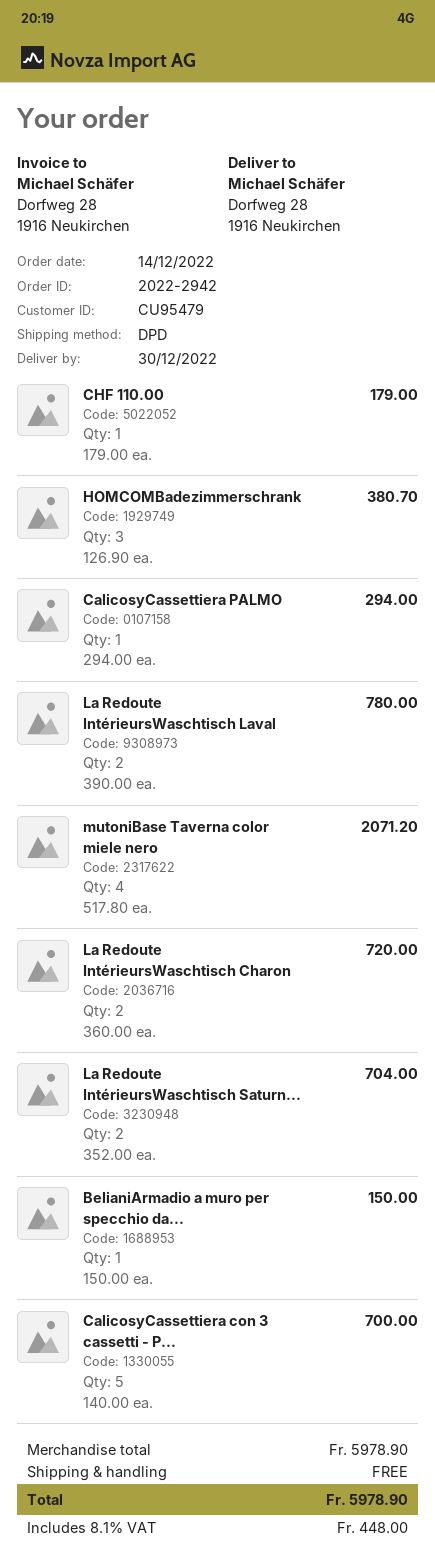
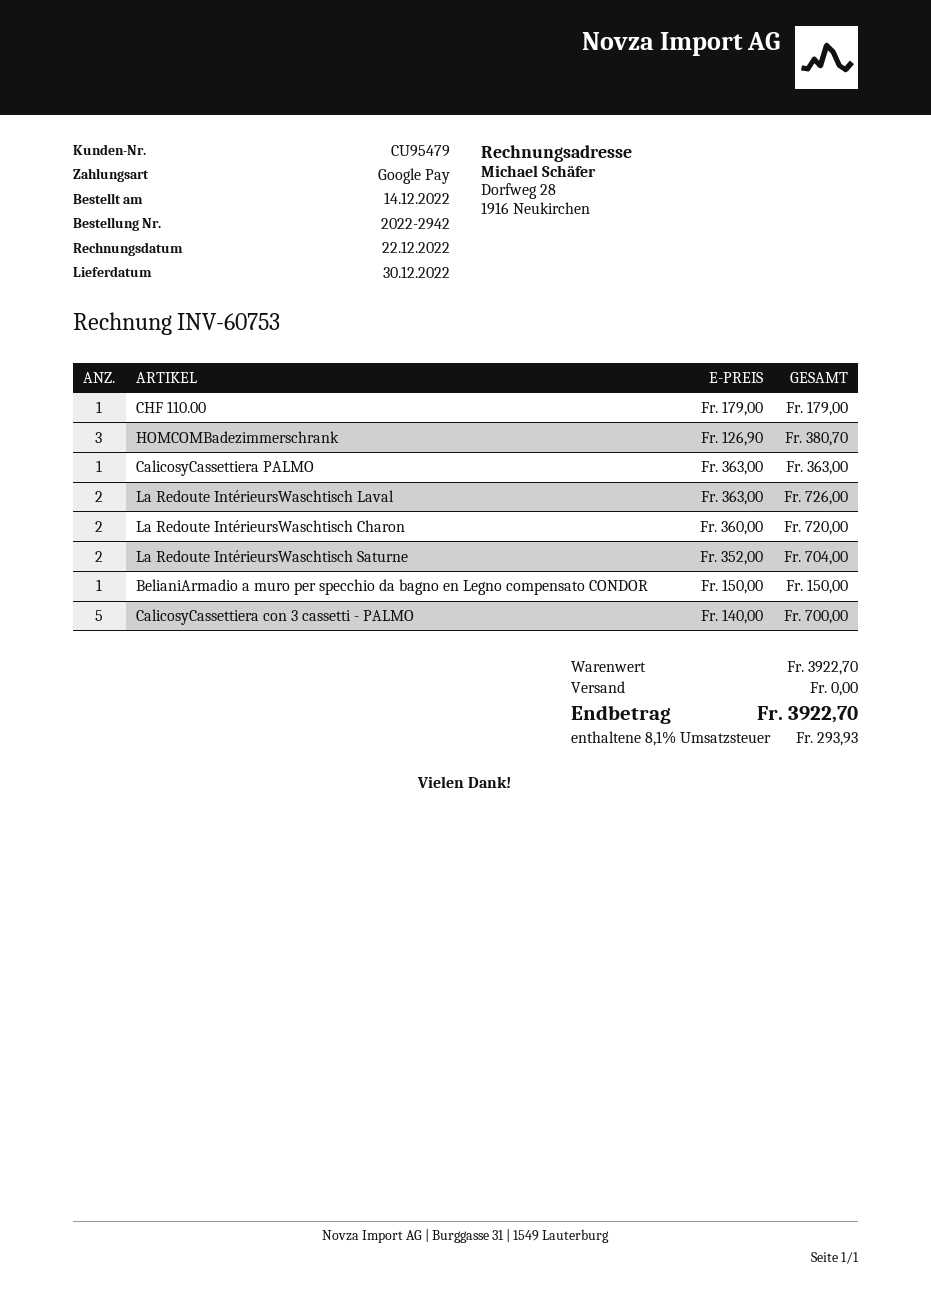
CalicosyCassettiera PALMO: 1 x 294.00 = 294.00 -> 1 x 363.00 = 363.00
La Redoute IntérieursWaschtisch Laval: 2 x 390.00 = 780.00 -> 2 x 363.00 = 726.00
mutoniBase Taverna color miele nero: 4 x 517.80 = 2071.20 -> none
subtotal: 5978.90 -> 3922.70
tax: 8.1% = 448.00 -> 8.1% = 293.93
total: 5978.90 -> 3922.70

